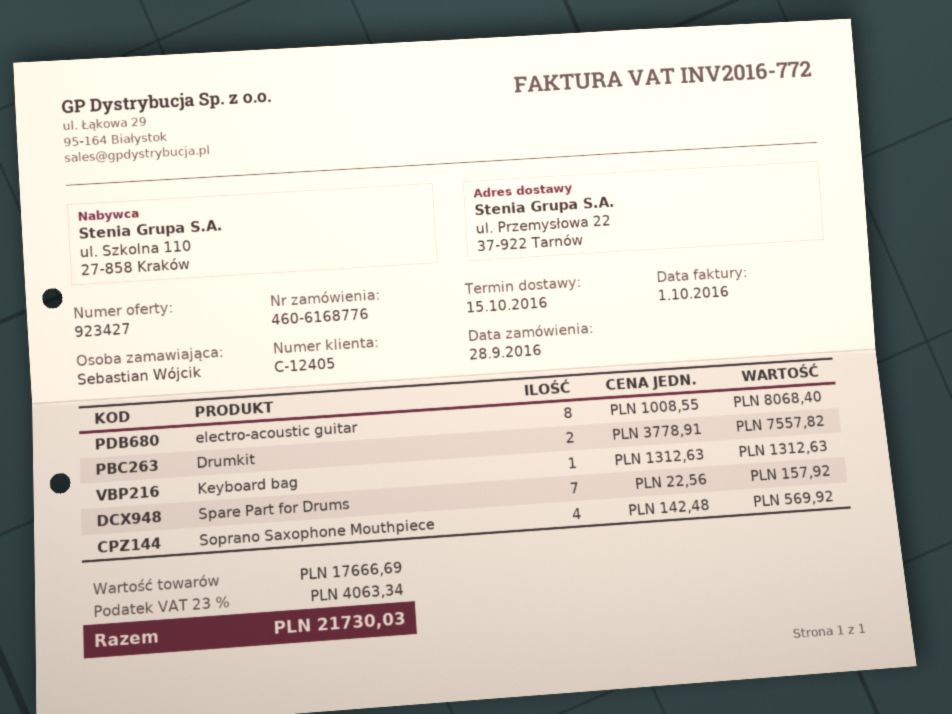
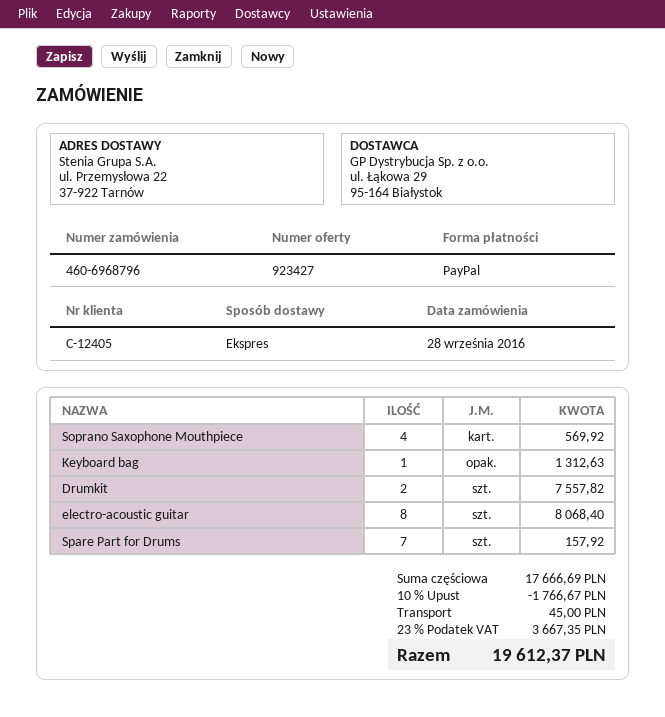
order number: 460-6168776 -> 460-6968796
discount: none -> 10% = 1766.67
shipping: none -> 45.00
tax: 23% = 4063.34 -> 23% = 3667.35
total: 21730.03 -> 19612.37

